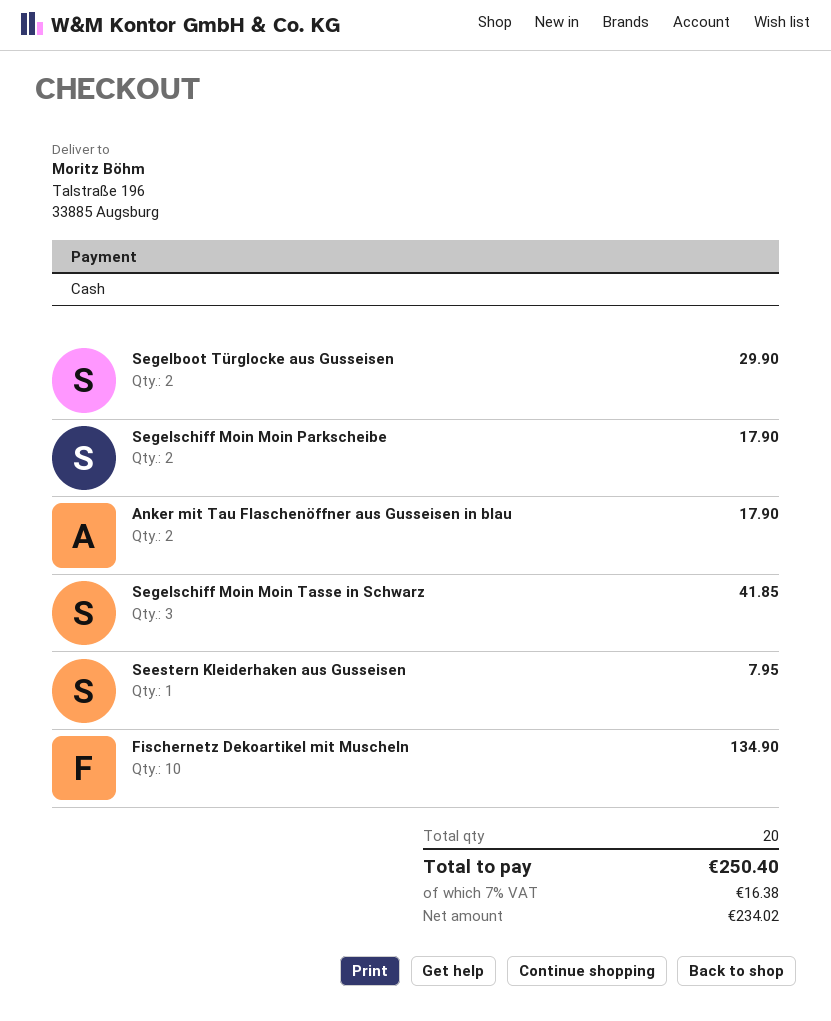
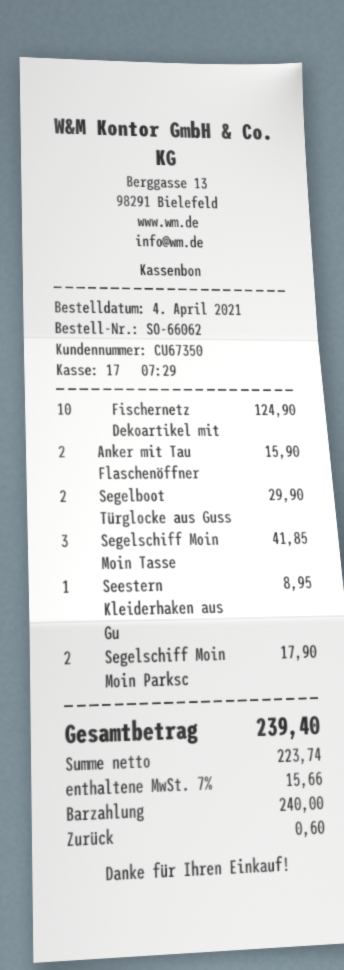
Anker mit Tau Flaschenöffner aus Gusseisen in blau: 2 for 17.90 -> 2 for 15.90
Seestern Kleiderhaken aus Gusseisen: 1 for 7.95 -> 1 for 8.95
Fischernetz Dekoartikel mit Muscheln: 10 for 134.90 -> 10 for 124.90
net: 234.02 -> 223.74
tax: 7% = 16.38 -> 7% = 15.66
total: 250.40 -> 239.40

